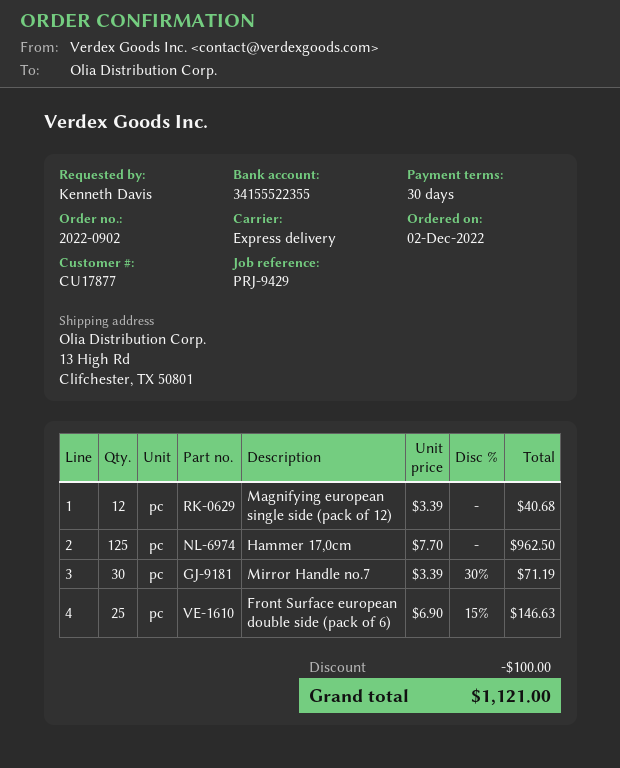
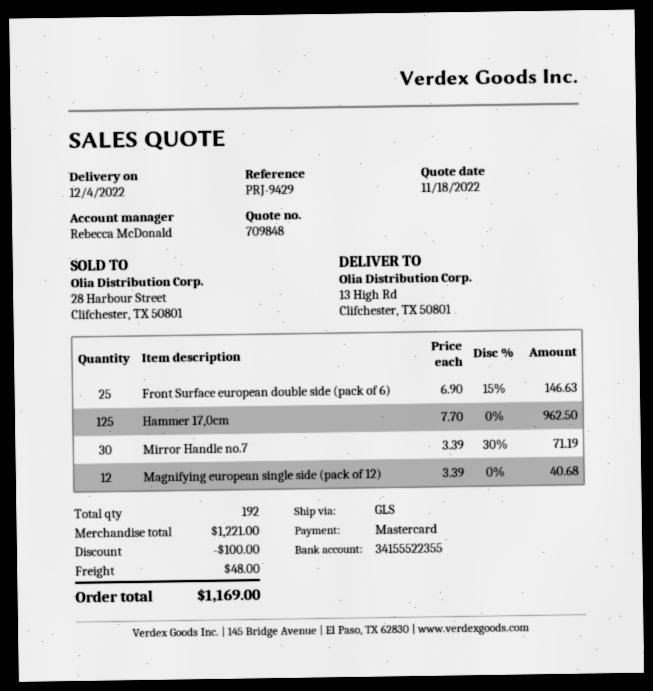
shipping method: express -> GLS
shipping: none -> 48.00
total: 1121.00 -> 1169.00

